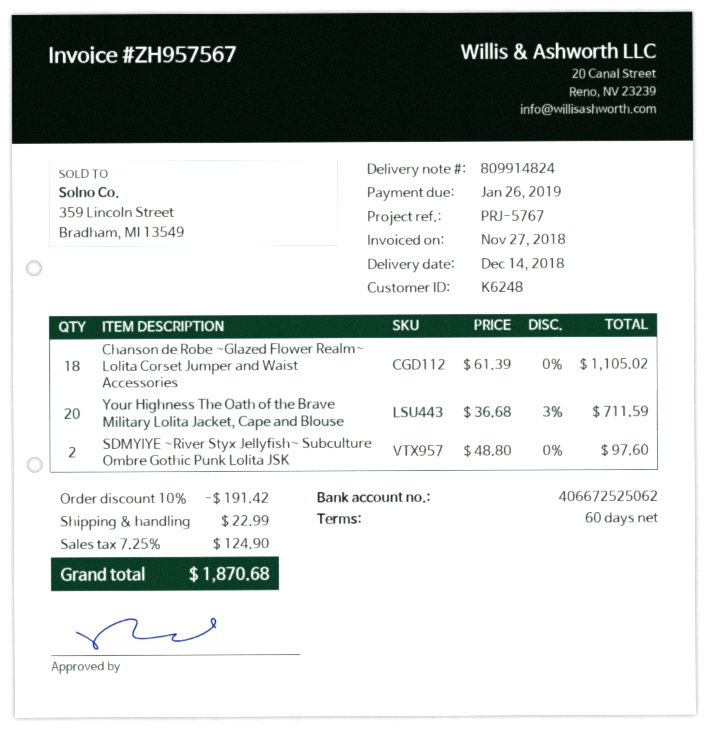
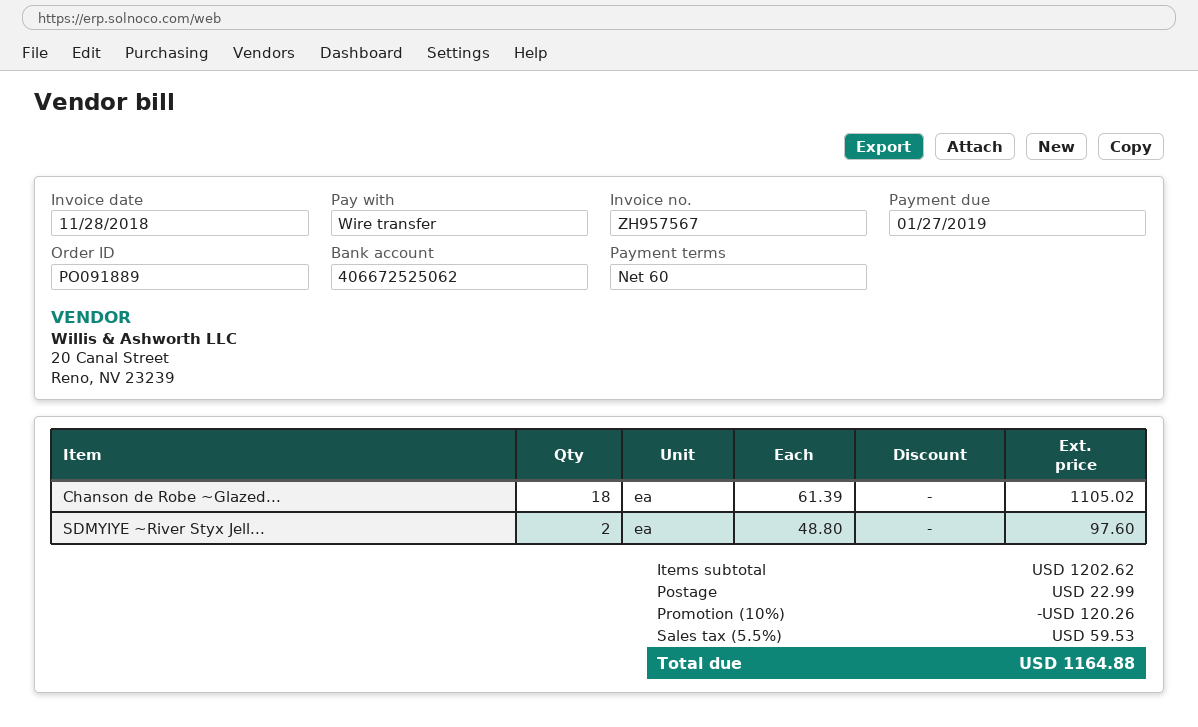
invoice date: 2018-11-27 -> 2018-11-28
due date: 2019-01-26 -> 2019-01-27
Your Highness The Oath of the Brave Military Lolita Jacket, Cape and Blouse: 20 x 36.68 - 3% = 711.59 -> none
discount: 10% = 191.42 -> 10% = 120.26
tax: 7.25% = 124.90 -> 5.5% = 59.53
total: 1870.68 -> 1164.88

